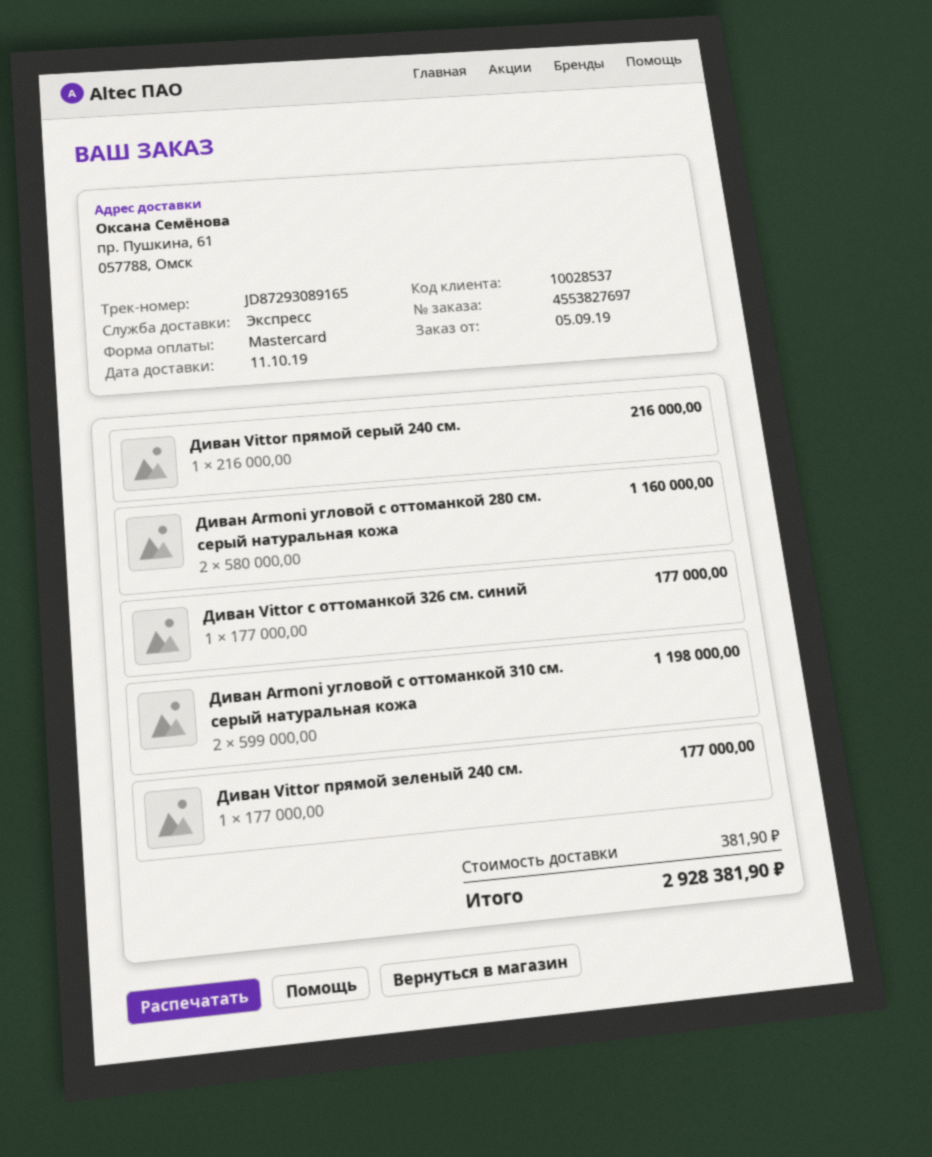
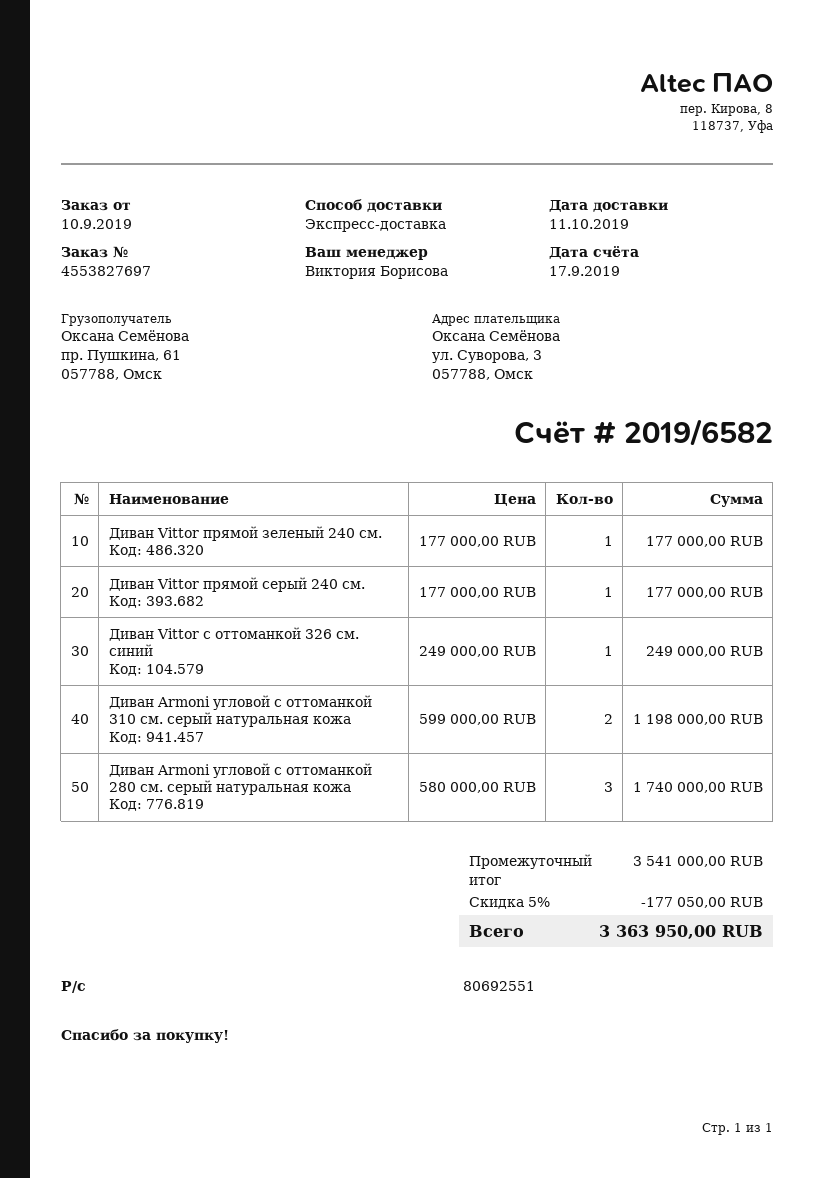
order date: 2019-09-05 -> 2019-09-10
Диван Vittor прямой серый 240 см.: 1 x 216000.00 = 216000.00 -> 1 x 177000.00 = 177000.00
Диван Armoni угловой с оттоманкой 280 см. серый натуральная кожа: 2 x 580000.00 = 1160000.00 -> 3 x 580000.00 = 1740000.00
Диван Vittor с оттоманкой 326 см. синий: 1 x 177000.00 = 177000.00 -> 1 x 249000.00 = 249000.00
discount: none -> 5% = 177050.00
shipping: 381.90 -> none
total: 2928381.90 -> 3363950.00

